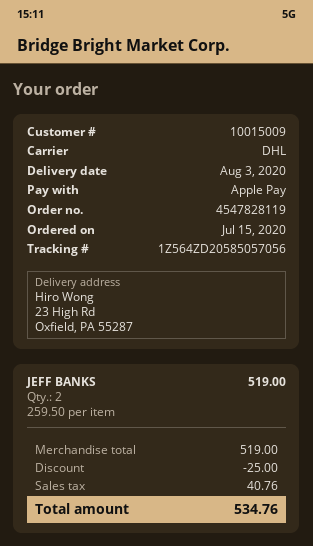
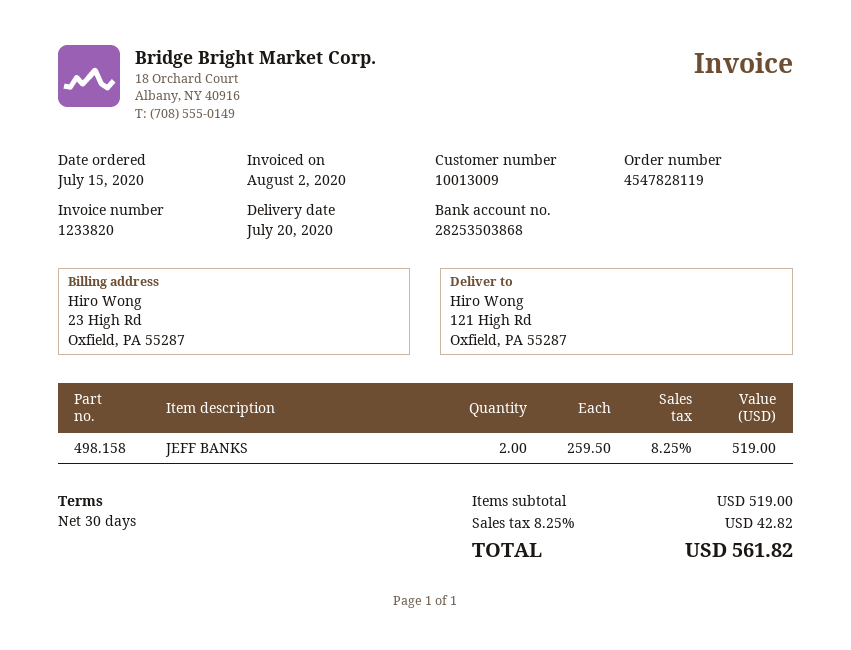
delivery date: 2020-08-03 -> 2020-07-20
customer number: 10015009 -> 10013009
ship to: 23 High Rd, Oxfield, PA 55287 -> 121 High Rd, Oxfield, PA 55287
discount: 25.00 -> none
tax: 40.76 -> 42.82
total: 534.76 -> 561.82

